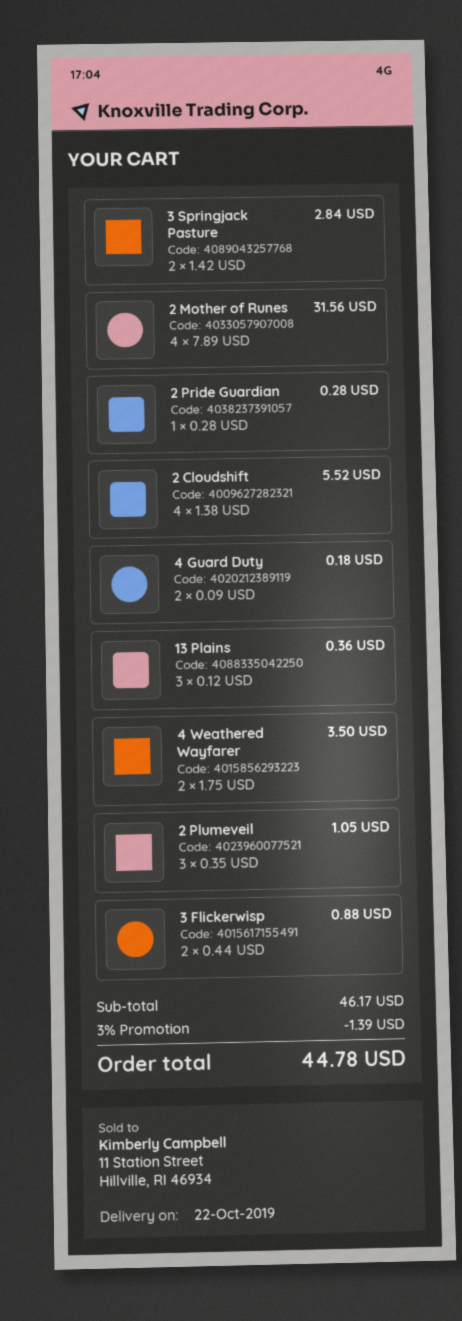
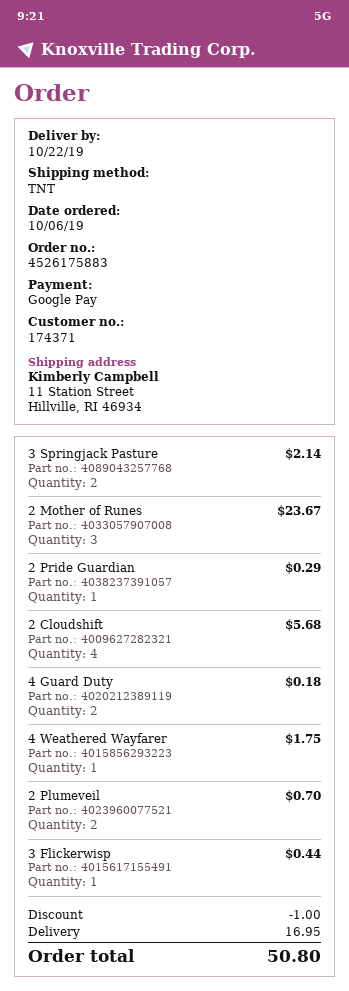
3 Springjack Pasture: 2 for 2.84 -> 2 for 2.14
2 Mother of Runes: 4 for 31.56 -> 3 for 23.67
2 Pride Guardian: 1 for 0.28 -> 1 for 0.29
2 Cloudshift: 4 for 5.52 -> 4 for 5.68
13 Plains: 3 for 0.36 -> none
4 Weathered Wayfarer: 2 for 3.50 -> 1 for 1.75
2 Plumeveil: 3 for 1.05 -> 2 for 0.70
3 Flickerwisp: 2 for 0.88 -> 1 for 0.44
discount: 1.39 -> 1.00
shipping: none -> 16.95
total: 44.78 -> 50.80

